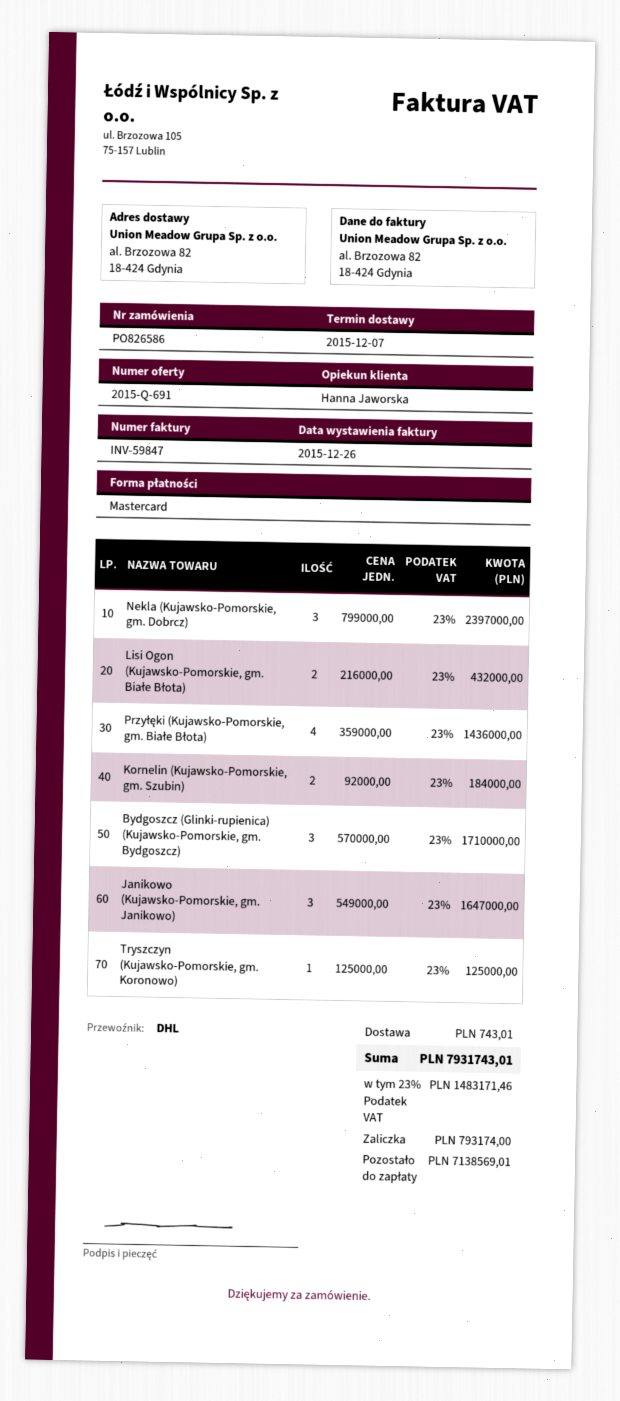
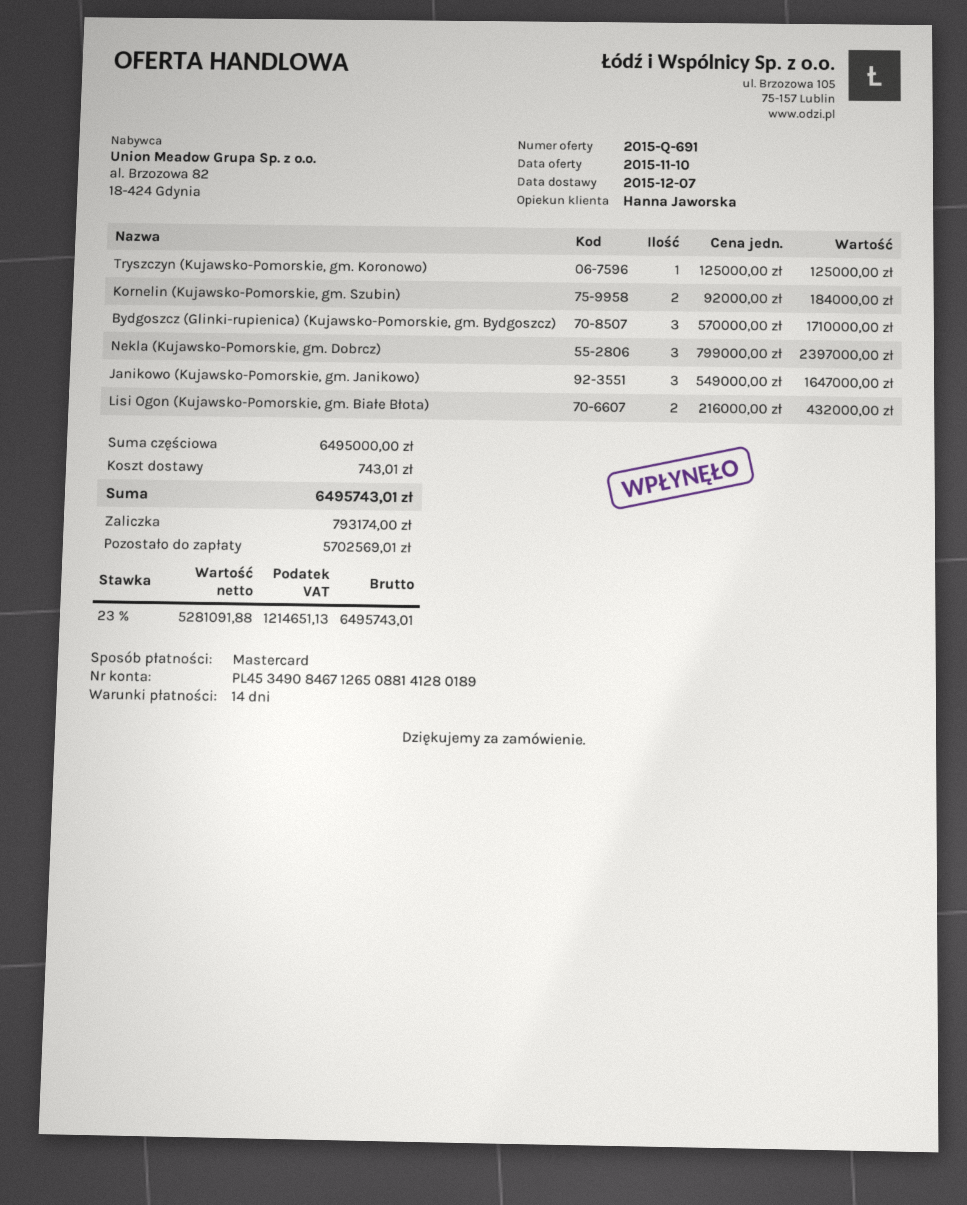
Przyłęki (Kujawsko-Pomorskie, gm. Białe Błota): 4 x 359000.00 = 1436000.00 -> none
tax: 23% = 1483171.46 -> 23% = 1214651.13
total: 7931743.01 -> 6495743.01
balance: 7138569.01 -> 5702569.01

